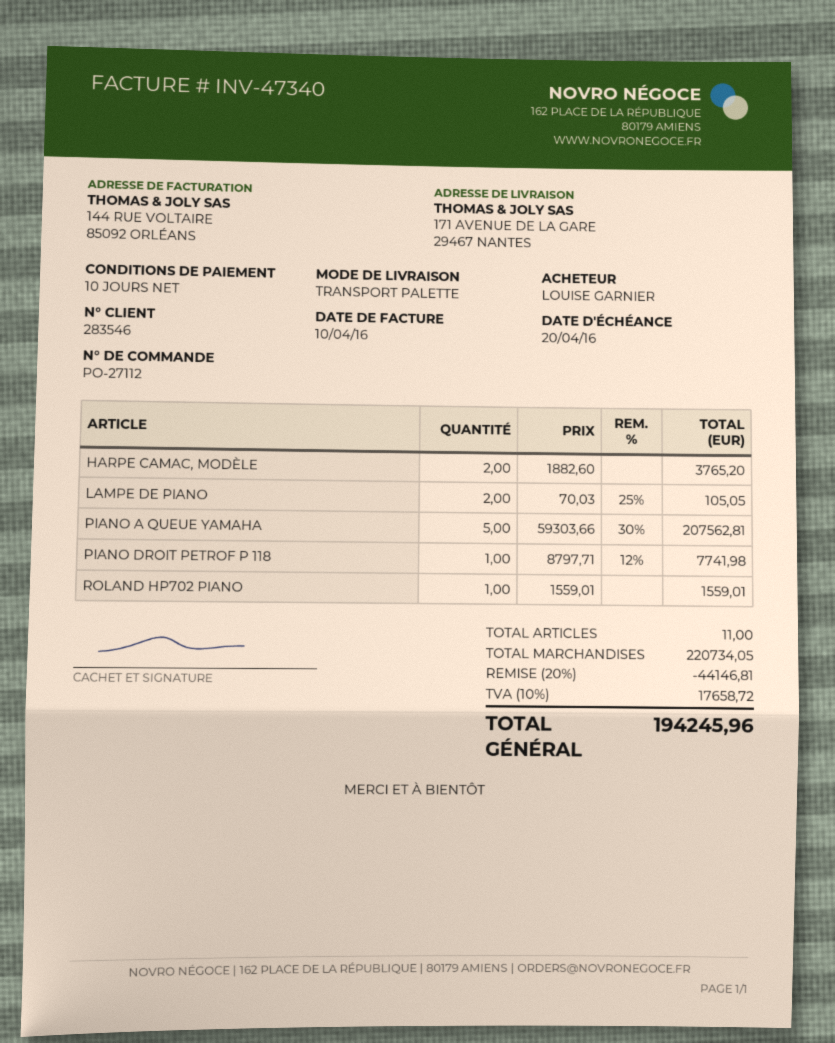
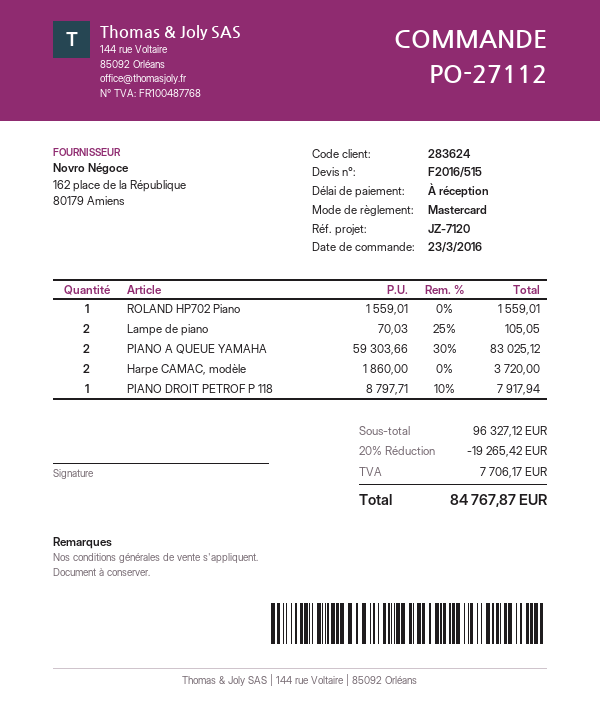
payment terms: 10 days -> on receipt
customer number: 283546 -> 283624
HARPE CAMAC, MODÈLE: 2 x 1882.60 = 3765.20 -> 2 x 1860.00 = 3720.00
PIANO A QUEUE YAMAHA: 5 x 59303.66 - 30% = 207562.81 -> 2 x 59303.66 - 30% = 83025.12
PIANO DROIT PETROF P 118: 1 x 8797.71 - 12% = 7741.98 -> 1 x 8797.71 - 10% = 7917.94
subtotal: 220734.05 -> 96327.12
discount: 20% = 44146.81 -> 20% = 19265.42
tax: 17658.72 -> 7706.17
total: 194245.96 -> 84767.87

